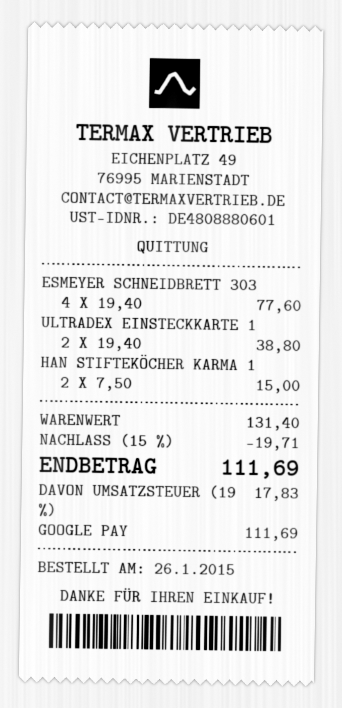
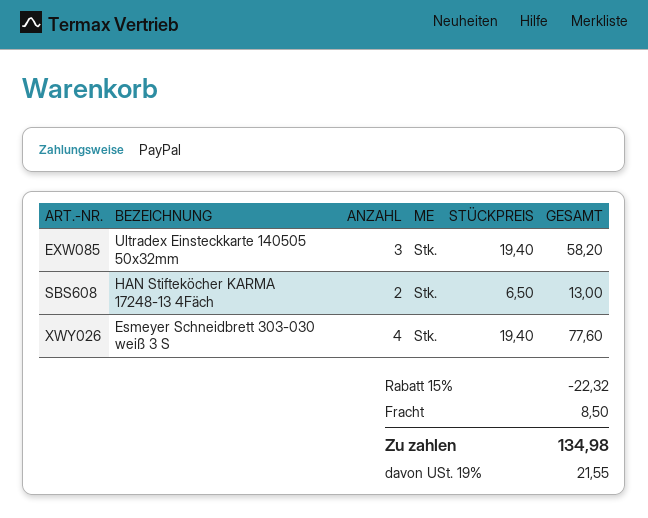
payment method: Google Pay -> PayPal
ULTRADEX EINSTECKKARTE 1: 2 x 19.40 = 38.80 -> 3 x 19.40 = 58.20
HAN STIFTEKÖCHER KARMA 1: 2 x 7.50 = 15.00 -> 2 x 6.50 = 13.00
discount: 15% = 19.71 -> 15% = 22.32
shipping: none -> 8.50
tax: 19% = 17.83 -> 19% = 21.55
total: 111.69 -> 134.98

